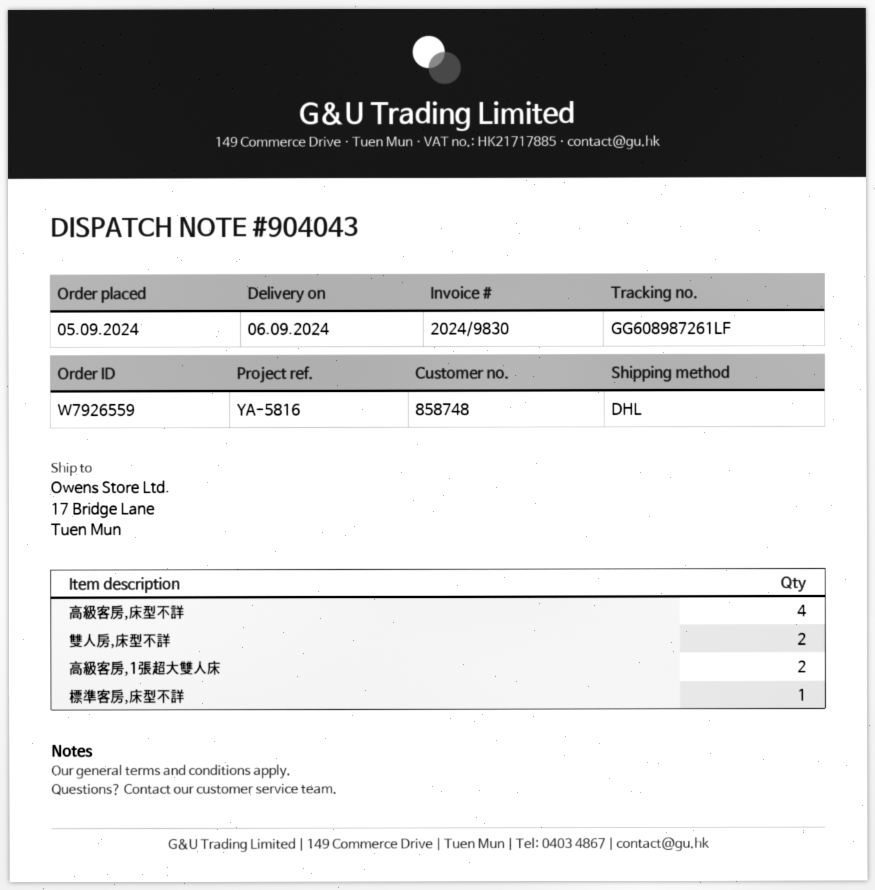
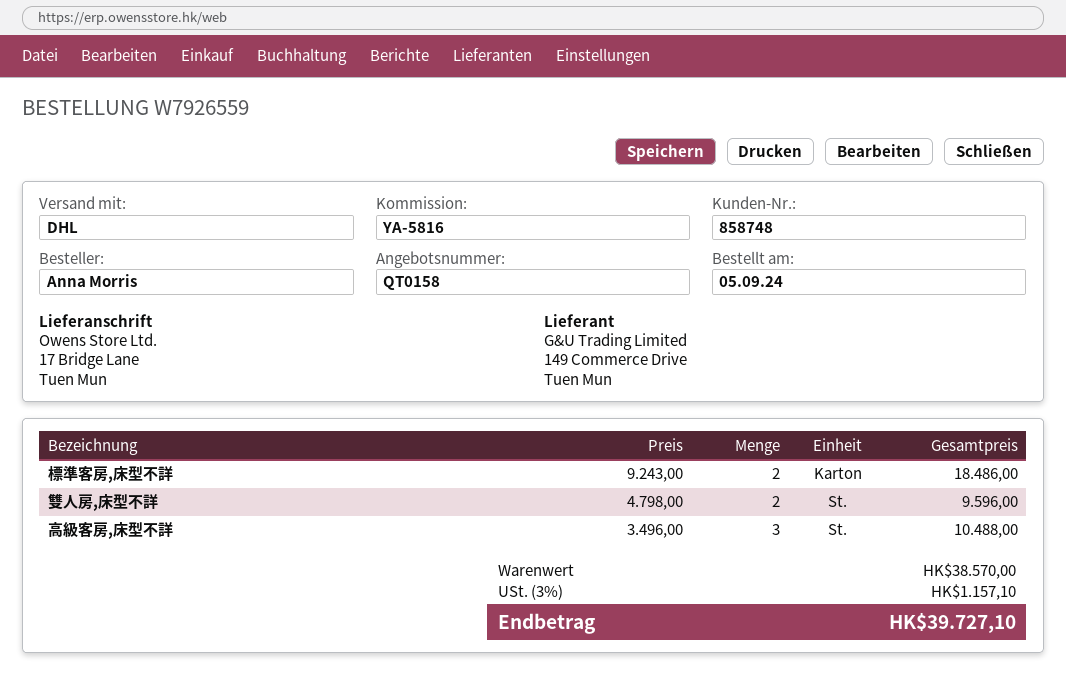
高級客房,床型不詳: 4 -> 3
高級客房,1張超大雙人床: 2 -> none
標準客房,床型不詳: 1 -> 2

